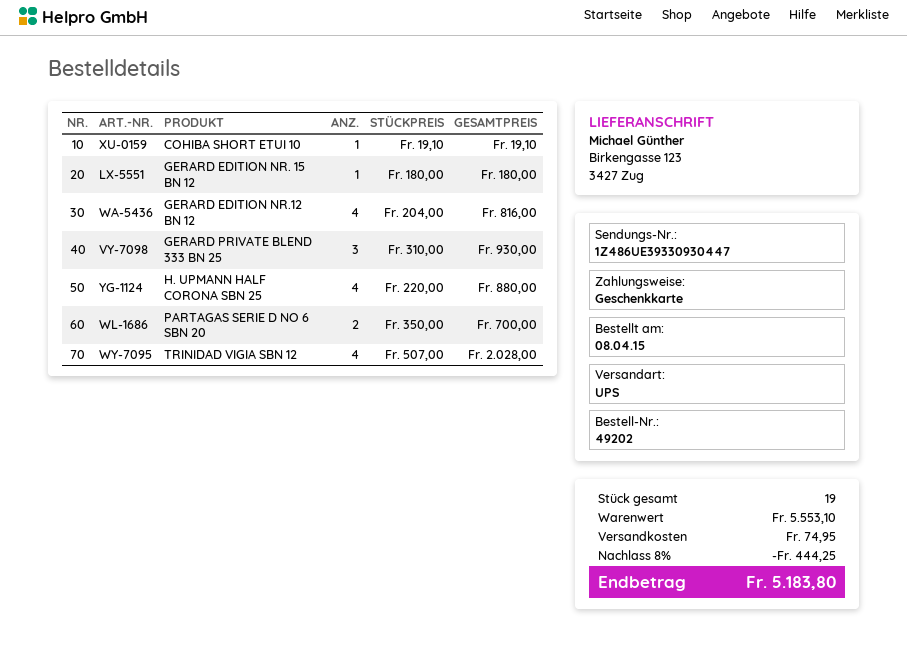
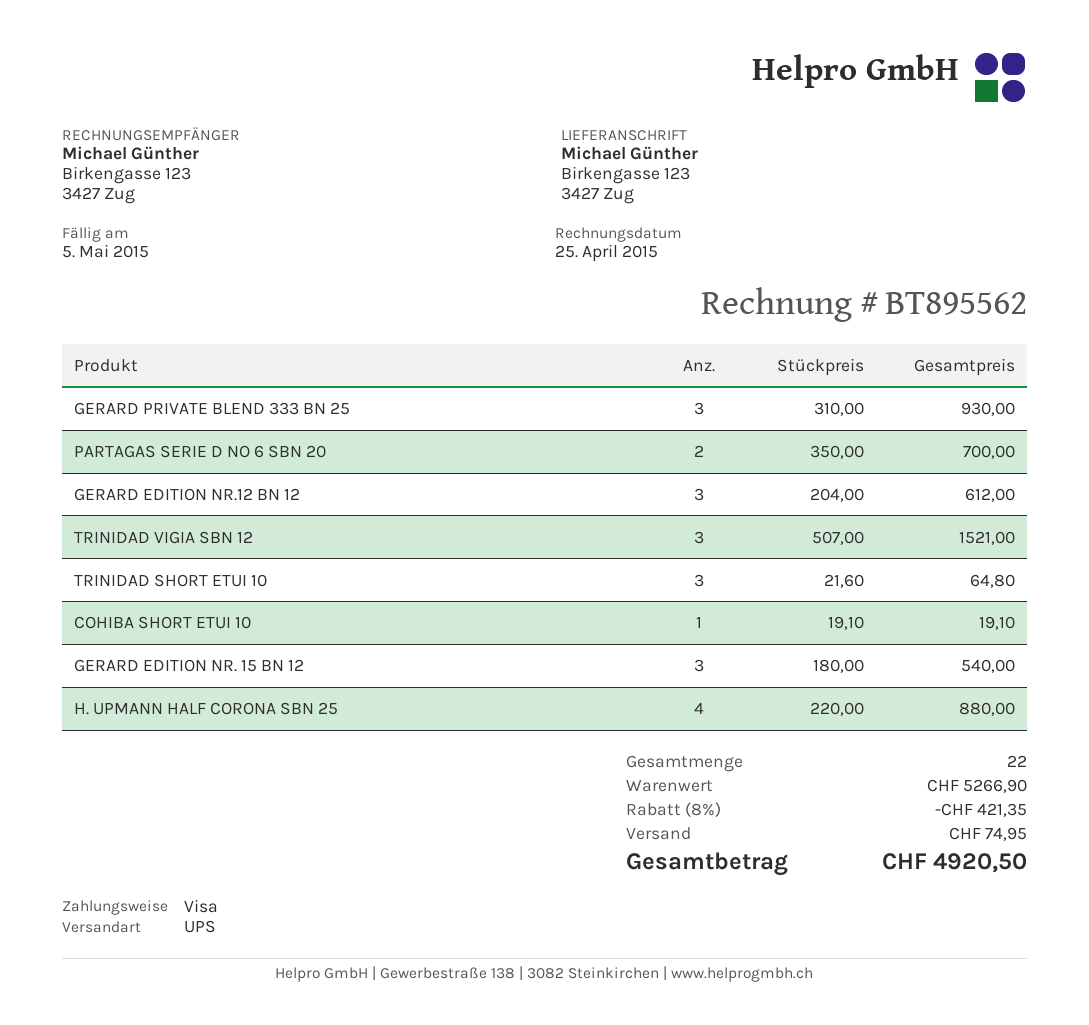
payment method: gift card -> Visa
GERARD EDITION NR. 15 BN 12: 1 x 180.00 = 180.00 -> 3 x 180.00 = 540.00
GERARD EDITION NR.12 BN 12: 4 x 204.00 = 816.00 -> 3 x 204.00 = 612.00
TRINIDAD VIGIA SBN 12: 4 x 507.00 = 2028.00 -> 3 x 507.00 = 1521.00
TRINIDAD SHORT ETUI 10: none -> 3 x 21.60 = 64.80
total quantity: 19 -> 22
subtotal: 5553.10 -> 5266.90
discount: 8% = 444.25 -> 8% = 421.35
total: 5183.80 -> 4920.50

